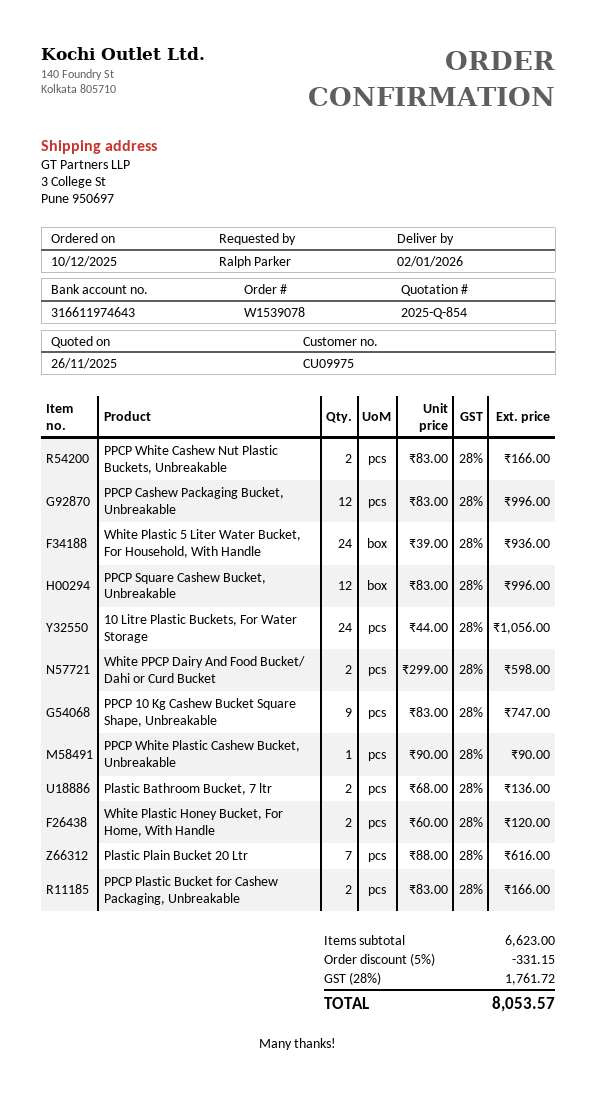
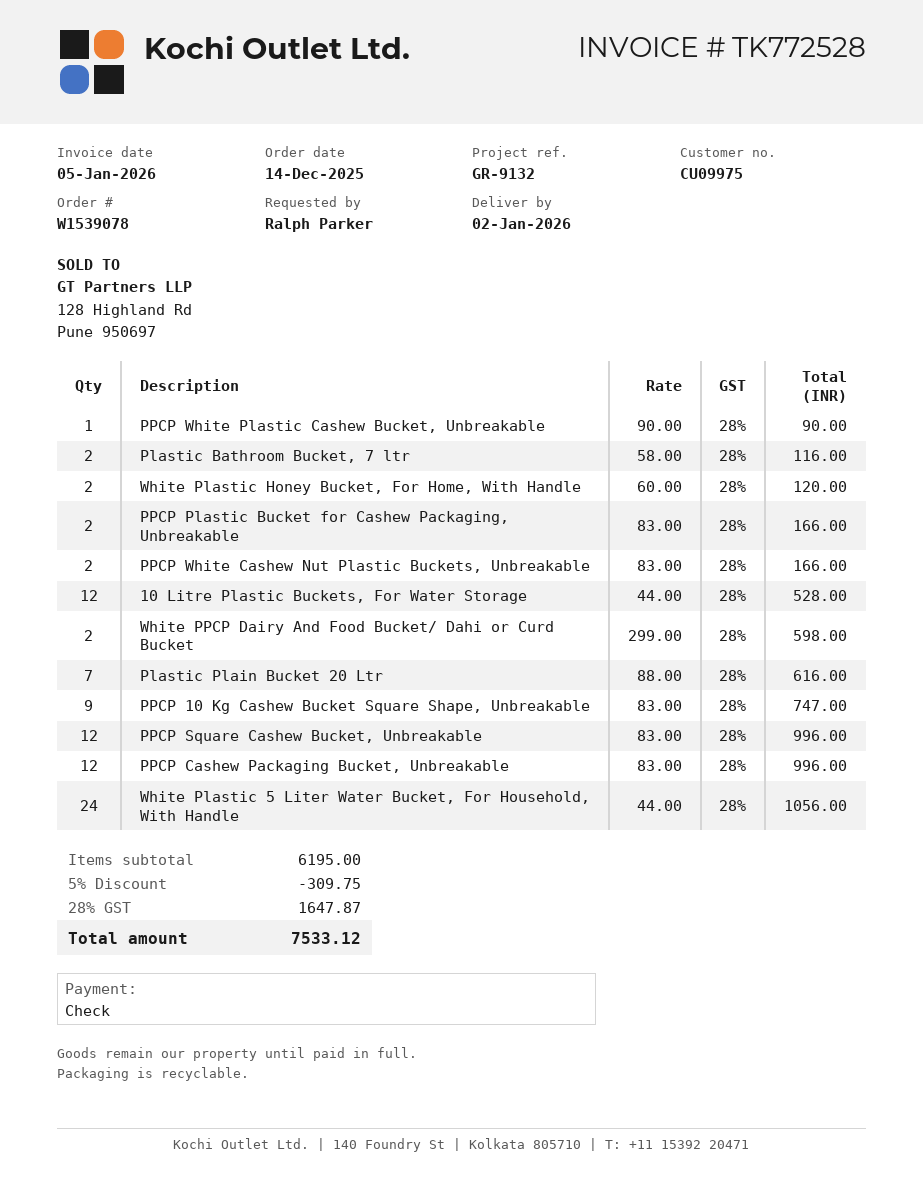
order date: 2025-12-10 -> 2025-12-14
White Plastic 5 Liter Water Bucket, For Household, With Handle: 24 x 39.00 = 936.00 -> 24 x 44.00 = 1056.00
10 Litre Plastic Buckets, For Water Storage: 24 x 44.00 = 1056.00 -> 12 x 44.00 = 528.00
Plastic Bathroom Bucket, 7 ltr: 2 x 68.00 = 136.00 -> 2 x 58.00 = 116.00
subtotal: 6623.00 -> 6195.00
discount: 5% = 331.15 -> 5% = 309.75
tax: 28% = 1761.72 -> 28% = 1647.87
total: 8053.57 -> 7533.12

